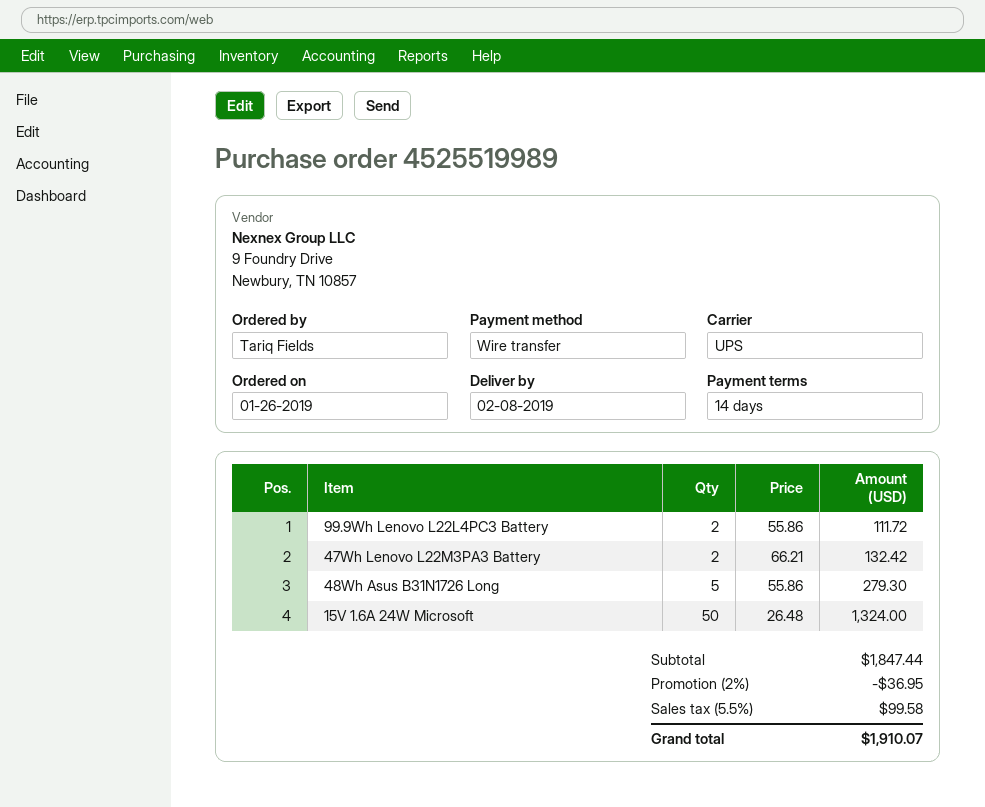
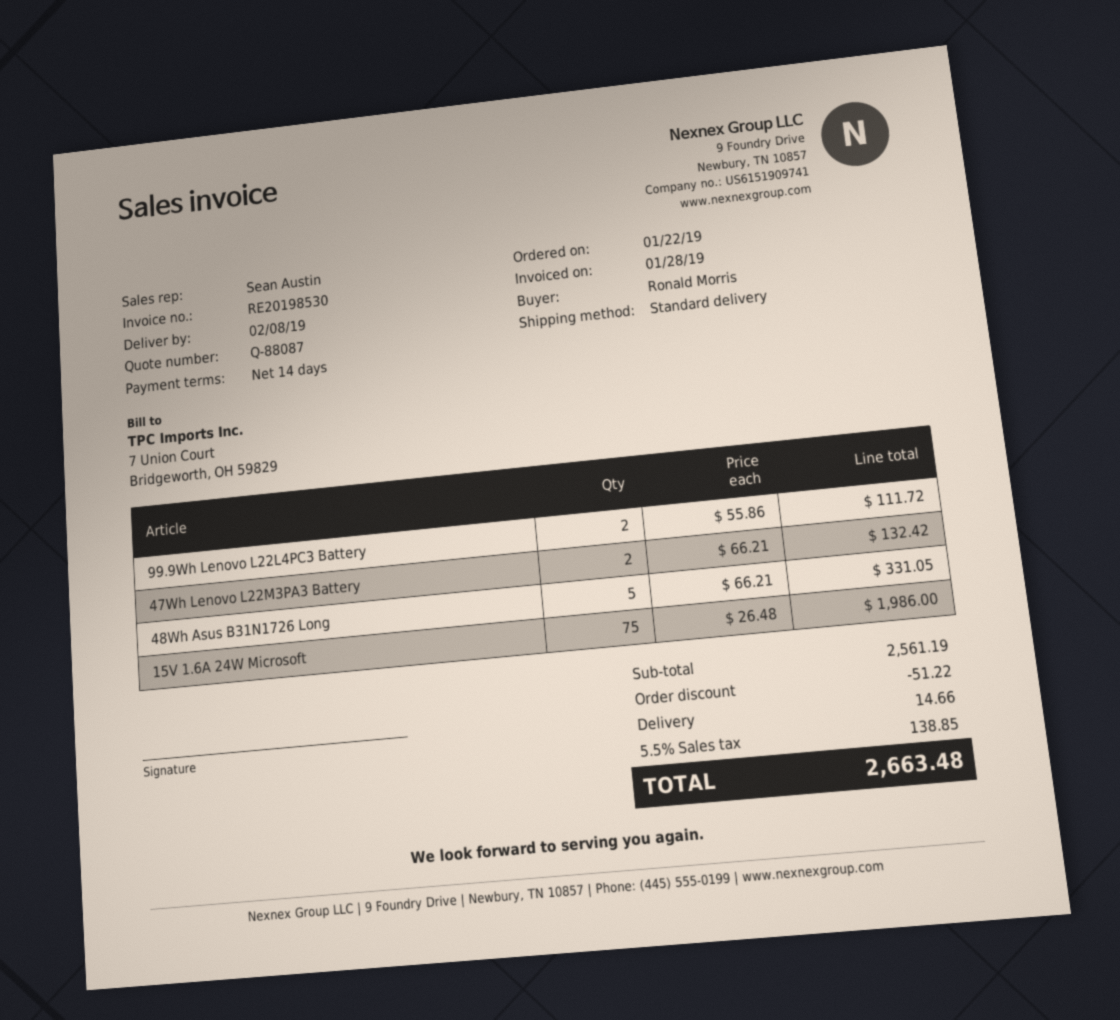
order date: 2019-01-26 -> 2019-01-22
ordered by: Tariq Fields -> Ronald Morris
shipping method: UPS -> standard
48Wh Asus B31N1726 Long: 5 x 55.86 = 279.30 -> 5 x 66.21 = 331.05
15V 1.6A 24W Microsoft: 50 x 26.48 = 1324.00 -> 75 x 26.48 = 1986.00
subtotal: 1847.44 -> 2561.19
discount: 36.95 -> 51.22
shipping: none -> 14.66
tax: 5.5% = 99.58 -> 5.5% = 138.85
total: 1910.07 -> 2663.48

